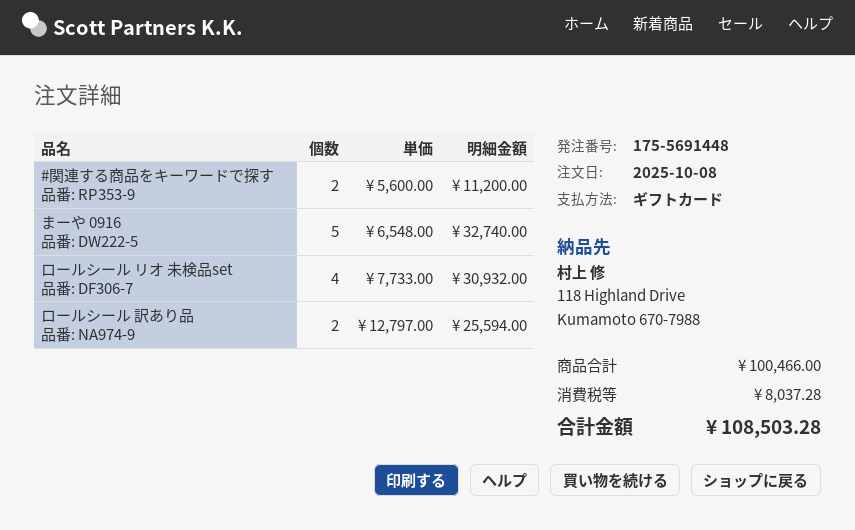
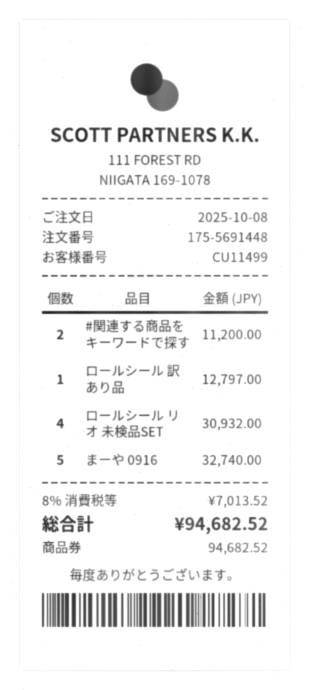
ロールシール 訳あり品: 2 for 25594.00 -> 1 for 12797.00
tax: 8037.28 -> 7013.52
total: 108503.28 -> 94682.52

